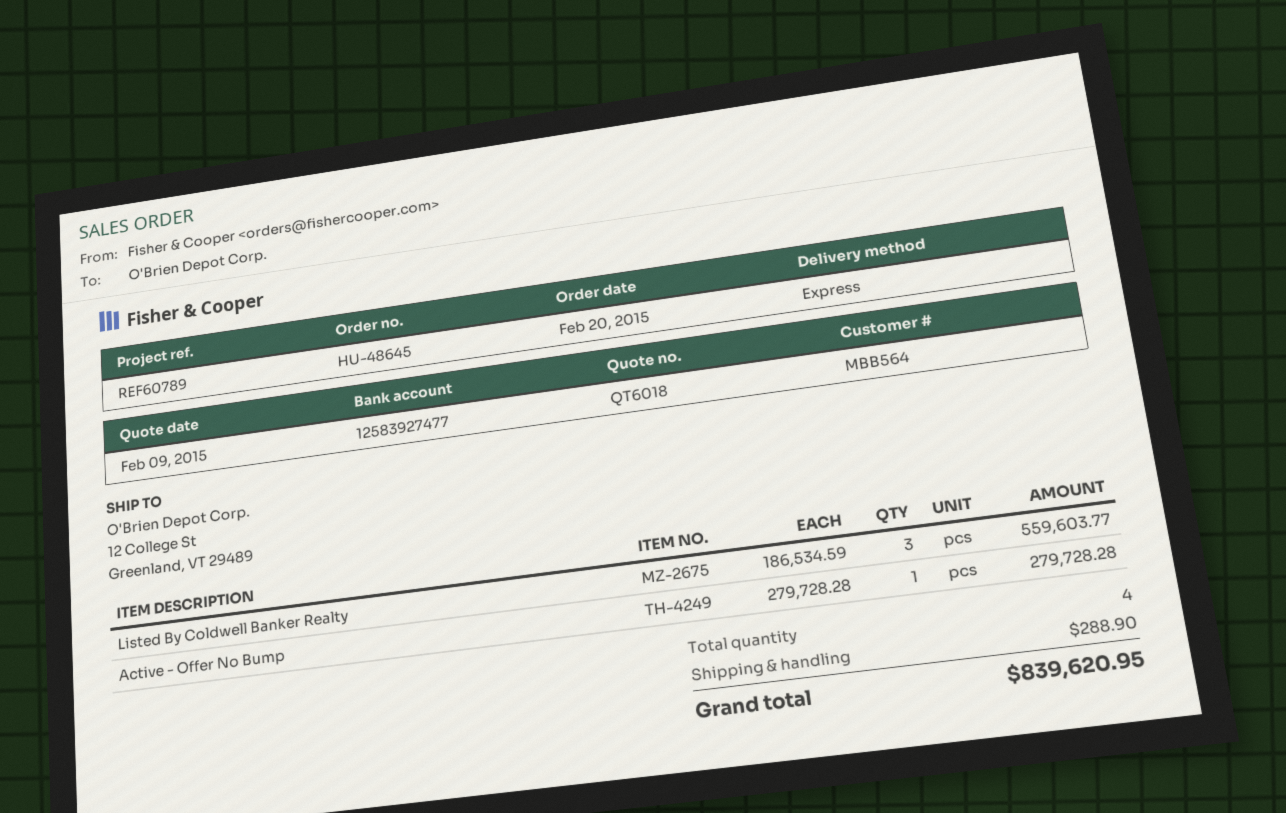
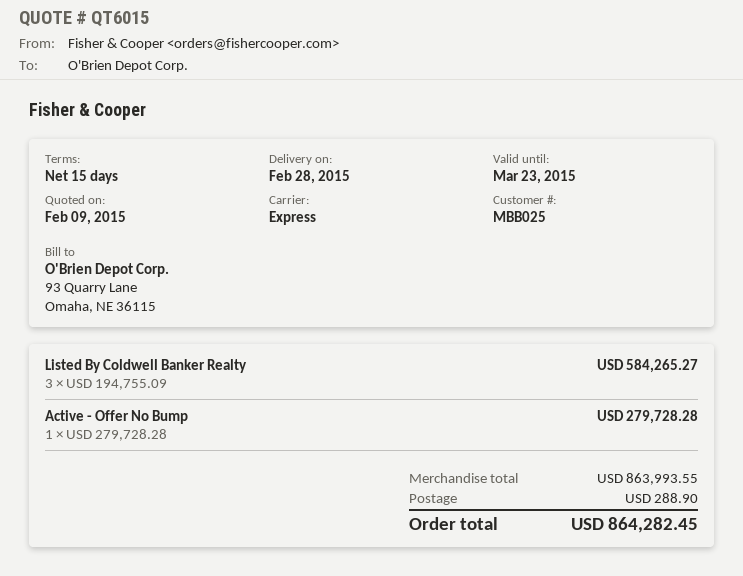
quote number: QT6018 -> QT6015
customer number: MBB564 -> MBB025
Listed By Coldwell Banker Realty: 3 x 186534.59 = 559603.77 -> 3 x 194755.09 = 584265.27
total: 839620.95 -> 864282.45

